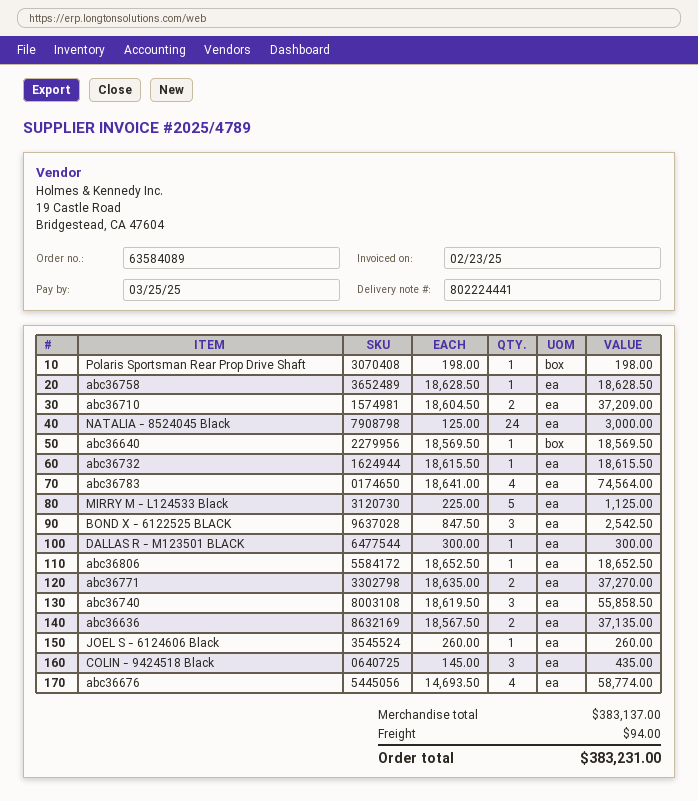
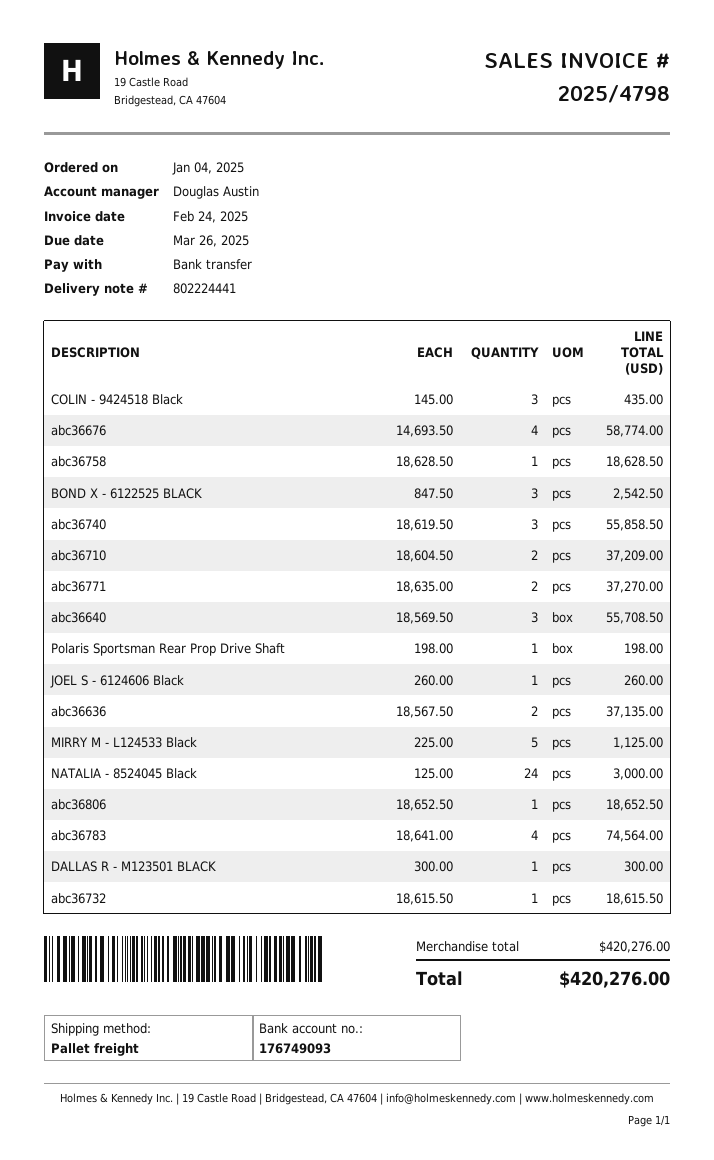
invoice number: 2025/4789 -> 2025/4798
invoice date: 2025-02-23 -> 2025-02-24
due date: 2025-03-25 -> 2025-03-26
abc36640: 1 x 18569.50 = 18569.50 -> 3 x 18569.50 = 55708.50
subtotal: 383137.00 -> 420276.00
shipping: 94.00 -> none
total: 383231.00 -> 420276.00

